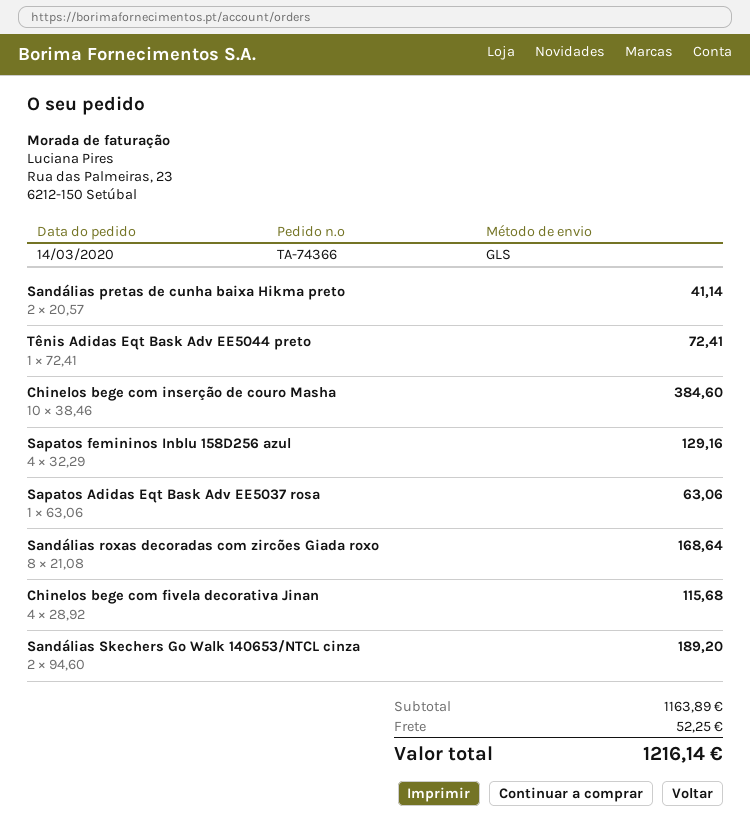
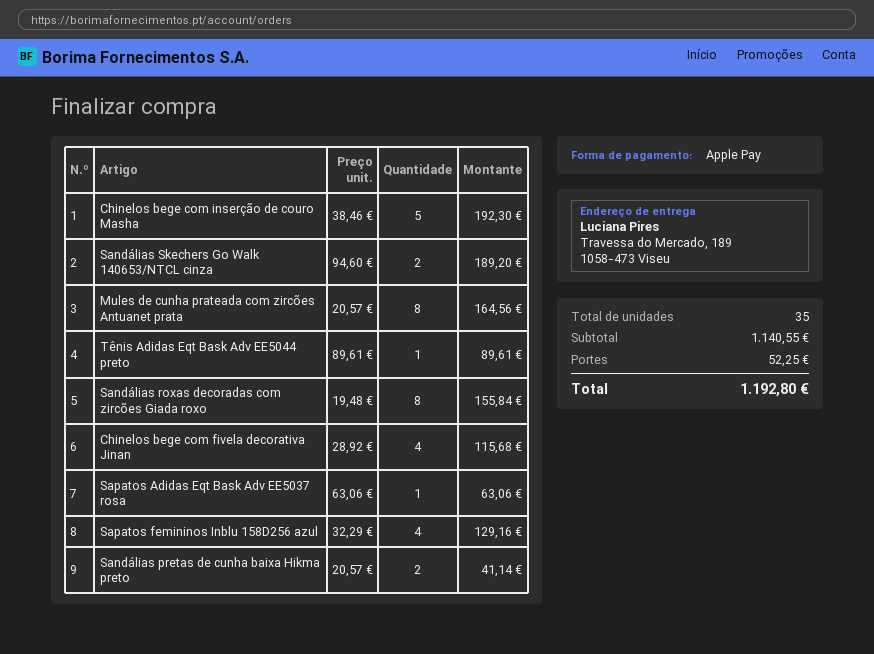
Tênis Adidas Eqt Bask Adv EE5044 preto: 1 x 72.41 = 72.41 -> 1 x 89.61 = 89.61
Chinelos bege com inserção de couro Masha: 10 x 38.46 = 384.60 -> 5 x 38.46 = 192.30
Sandálias roxas decoradas com zircões Giada roxo: 8 x 21.08 = 168.64 -> 8 x 19.48 = 155.84
Mules de cunha prateada com zircões Antuanet prata: none -> 8 x 20.57 = 164.56
subtotal: 1163.89 -> 1140.55
total: 1216.14 -> 1192.80

